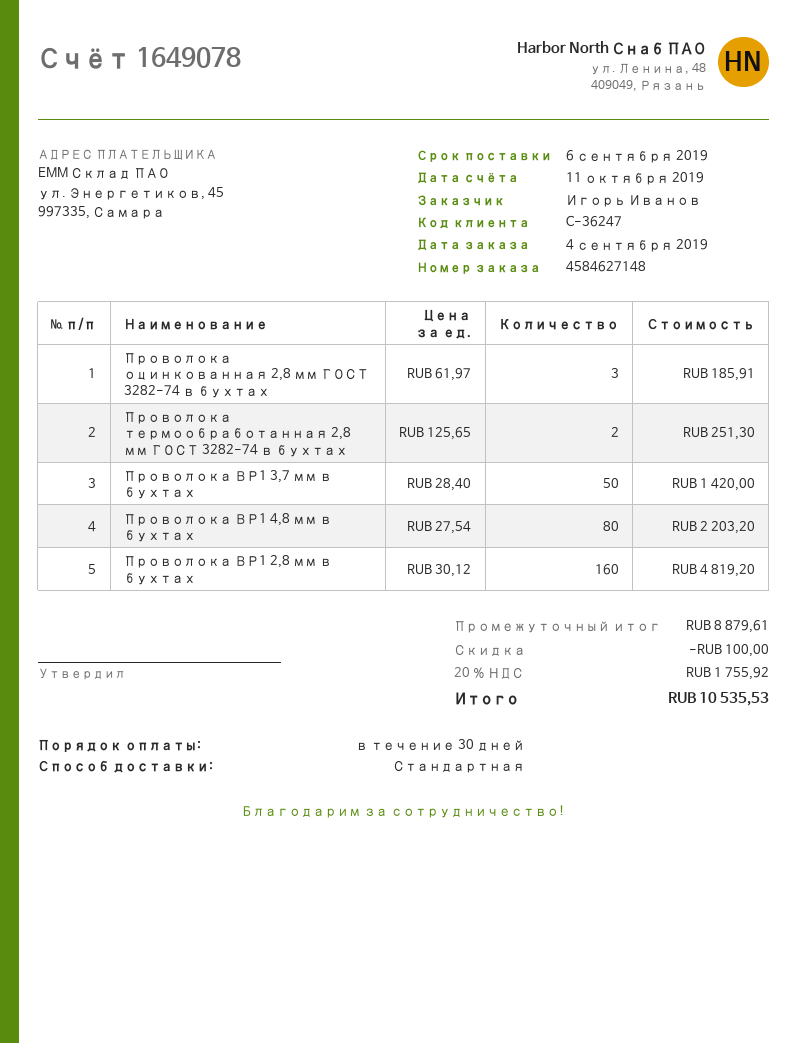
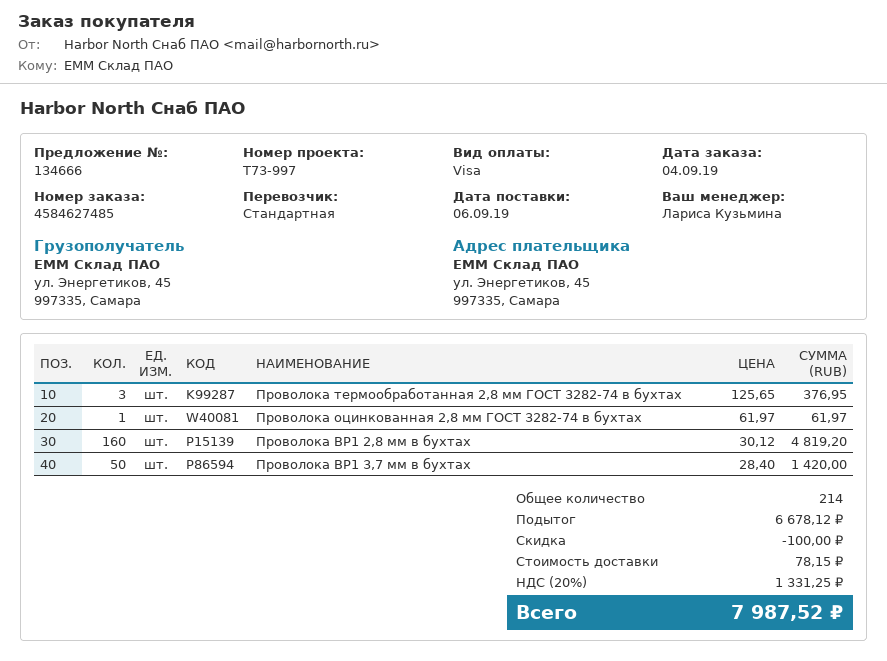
order number: 4584627148 -> 4584627485
Проволока оцинкованная 2,8 мм ГОСТ 3282-74 в бухтах: 3 x 61.97 = 185.91 -> 1 x 61.97 = 61.97
Проволока термообработанная 2,8 мм ГОСТ 3282-74 в бухтах: 2 x 125.65 = 251.30 -> 3 x 125.65 = 376.95
Проволока ВР1 4,8 мм в бухтах: 80 x 27.54 = 2203.20 -> none
subtotal: 8879.61 -> 6678.12
shipping: none -> 78.15
tax: 20% = 1755.92 -> 20% = 1331.25
total: 10535.53 -> 7987.52

